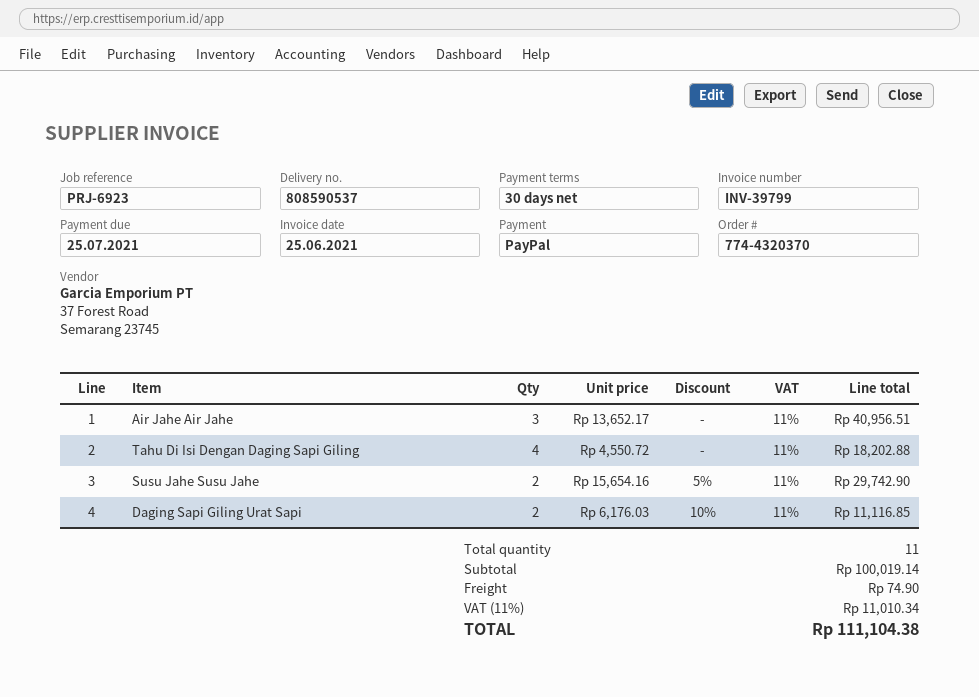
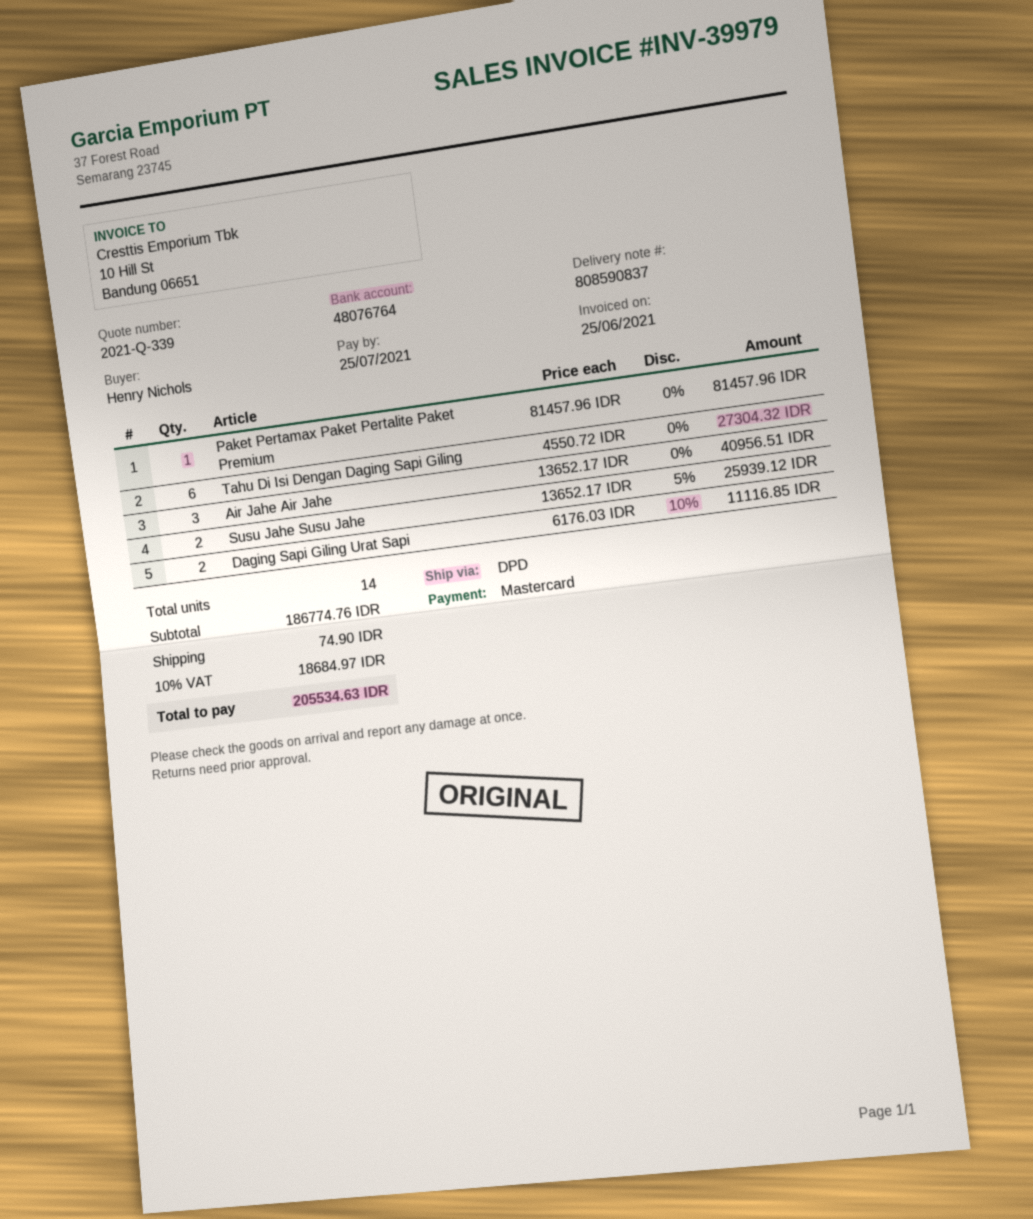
delivery note number: 808590537 -> 808590837
invoice number: INV-39799 -> INV-39979
payment method: PayPal -> Mastercard
Tahu Di Isi Dengan Daging Sapi Giling: 4 x 4550.72 = 18202.88 -> 6 x 4550.72 = 27304.32
Susu Jahe Susu Jahe: 2 x 15654.16 - 5% = 29742.90 -> 2 x 13652.17 - 5% = 25939.12
Paket Pertamax Paket Pertalite Paket Premium: none -> 1 x 81457.96 = 81457.96
total quantity: 11 -> 14
subtotal: 100019.14 -> 186774.76
tax: 11% = 11010.34 -> 10% = 18684.97
total: 111104.38 -> 205534.63

